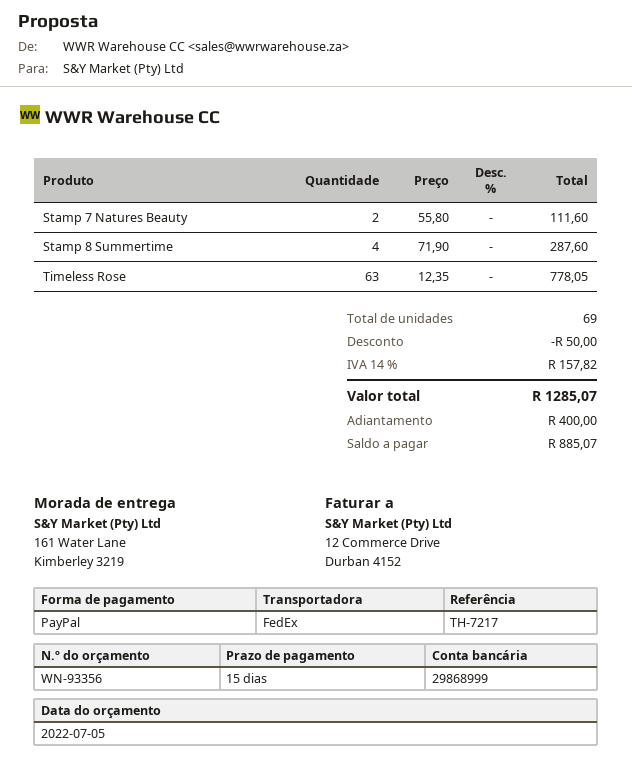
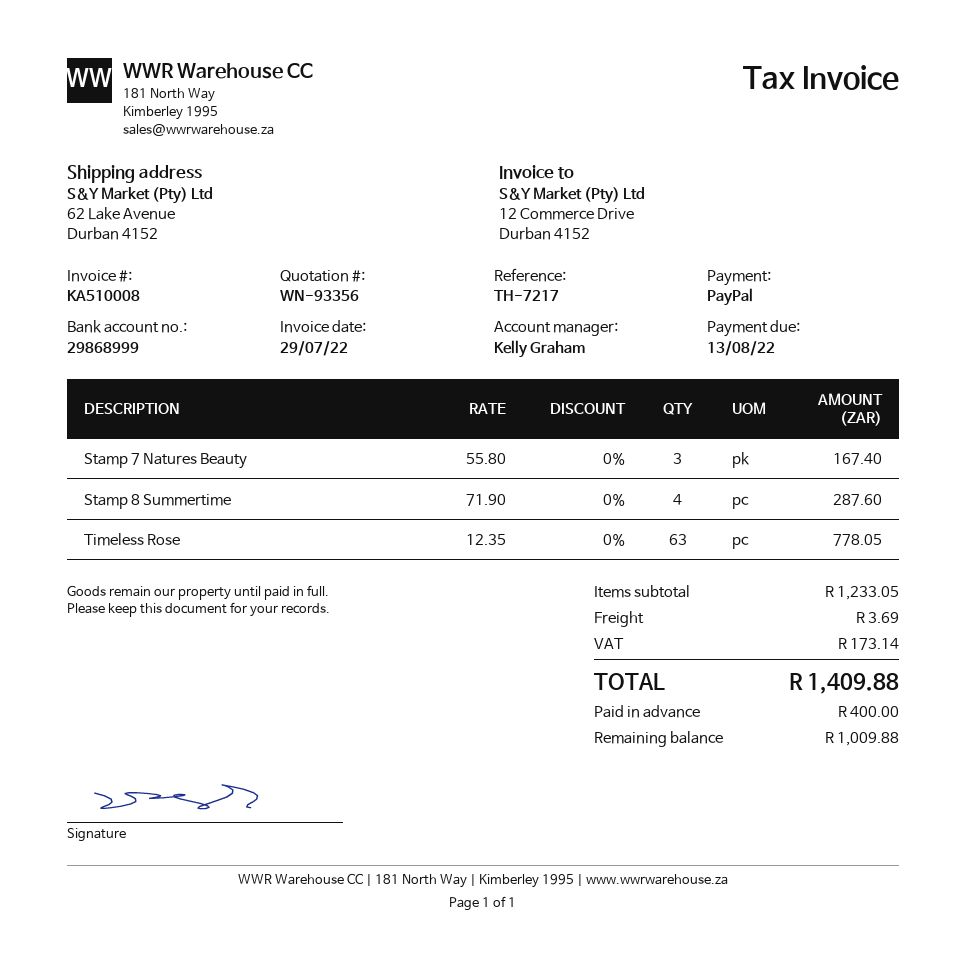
ship to: 161 Water Lane, Kimberley 3219 -> 62 Lake Avenue, Durban 4152
Stamp 7 Natures Beauty: 2 x 55.80 = 111.60 -> 3 x 55.80 = 167.40
discount: 50.00 -> none
shipping: none -> 3.69
tax: 157.82 -> 173.14
total: 1285.07 -> 1409.88
balance: 885.07 -> 1009.88

